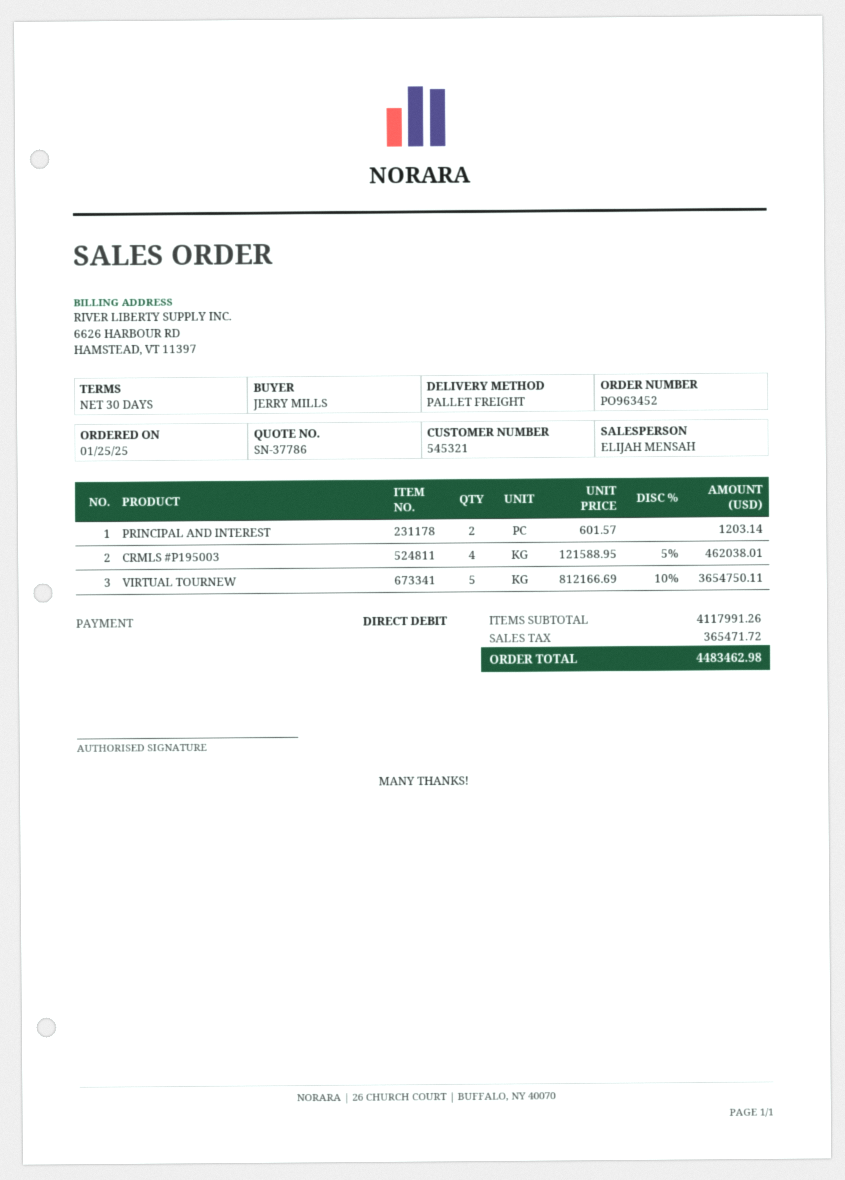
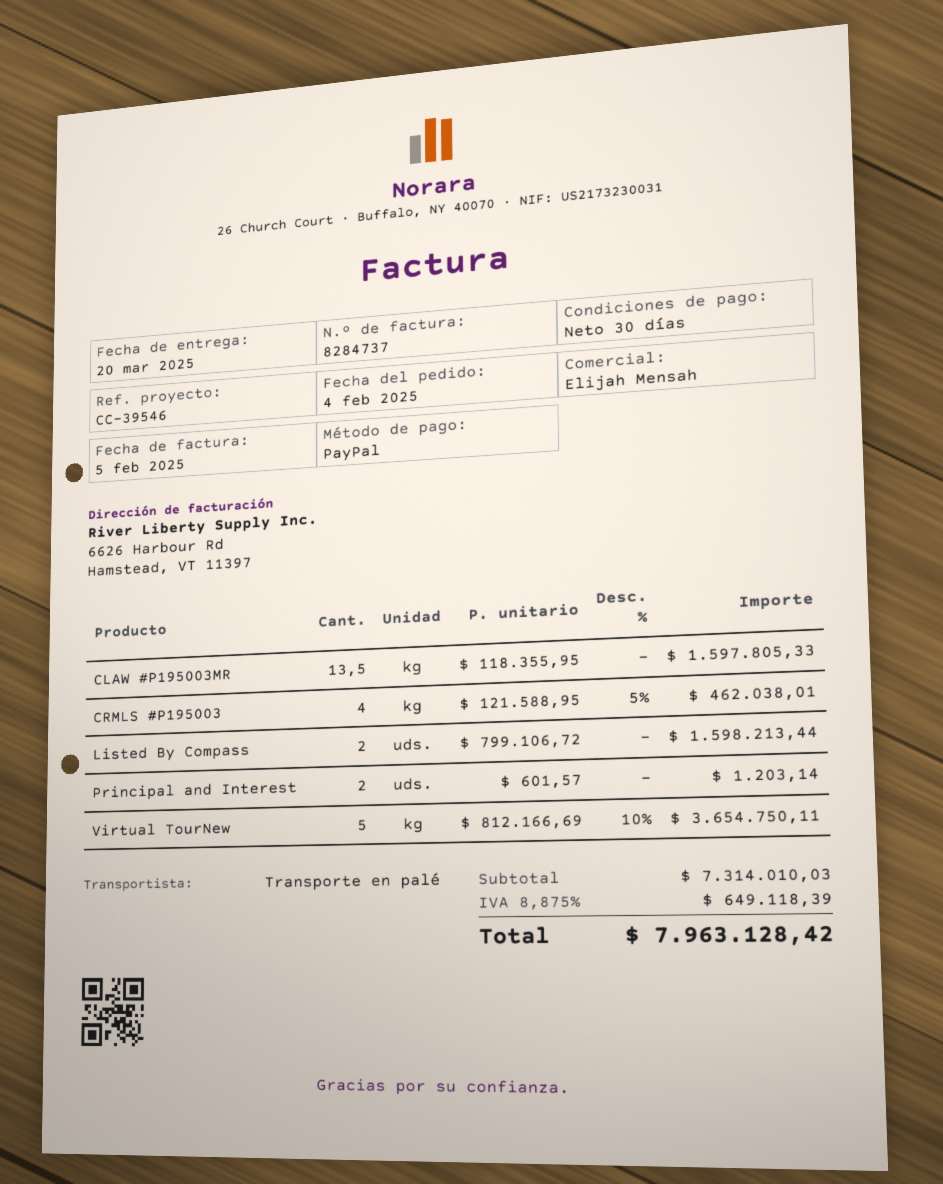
order date: 2025-01-25 -> 2025-02-04
payment method: direct debit -> PayPal
CLAW #P195003MR: none -> 13.5 x 118355.95 = 1597805.33
Listed By Compass: none -> 2 x 799106.72 = 1598213.44
subtotal: 4117991.26 -> 7314010.03
tax: 365471.72 -> 649118.39
total: 4483462.98 -> 7963128.42

